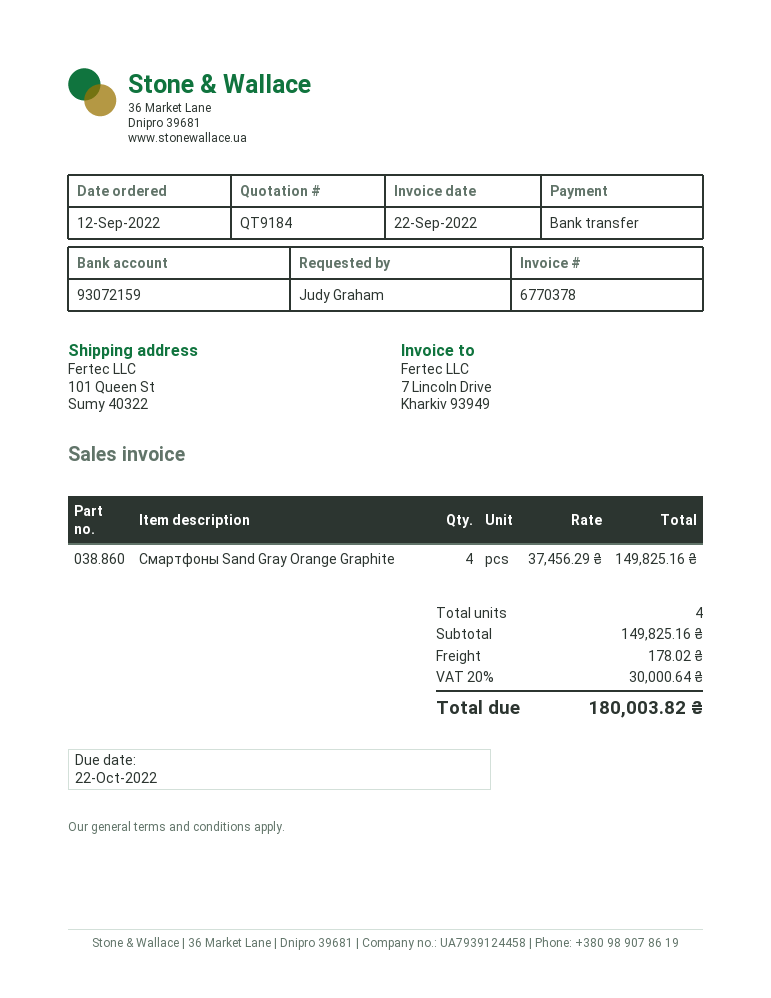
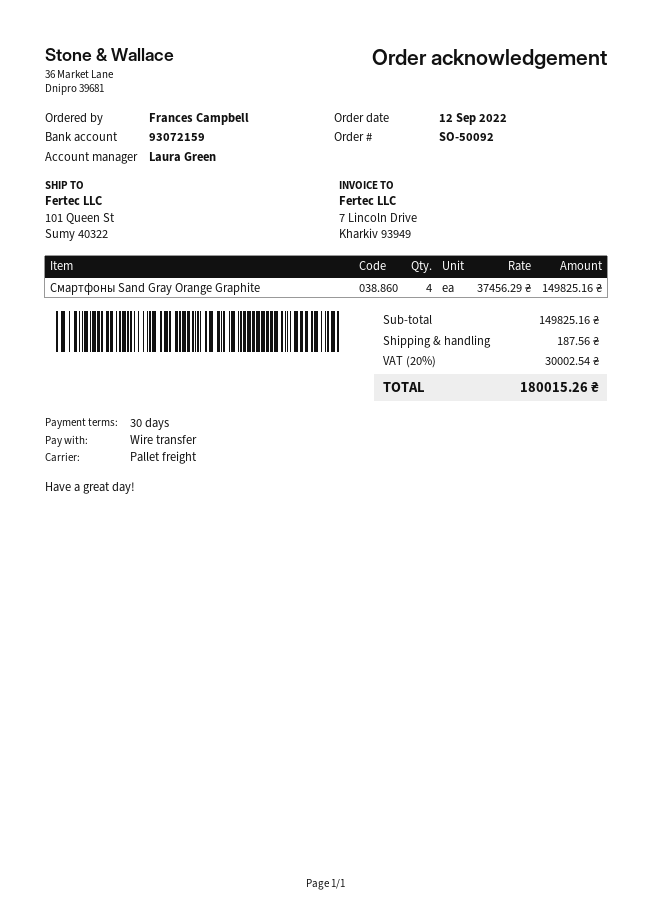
ordered by: Judy Graham -> Frances Campbell
shipping: 178.02 -> 187.56
tax: 20% = 30000.64 -> 20% = 30002.54
total: 180003.82 -> 180015.26

